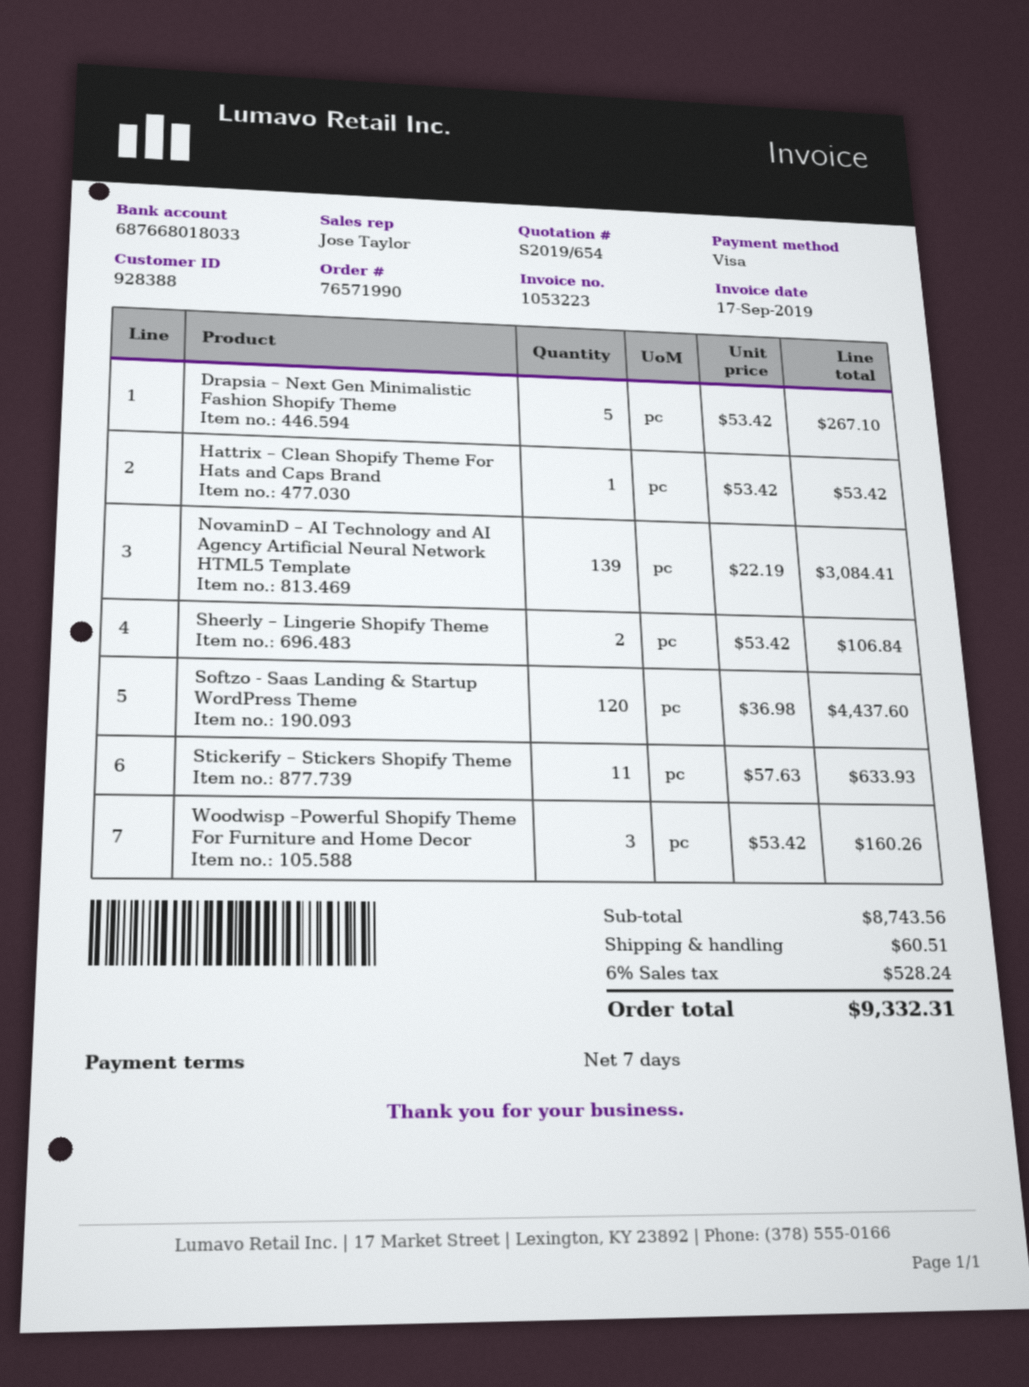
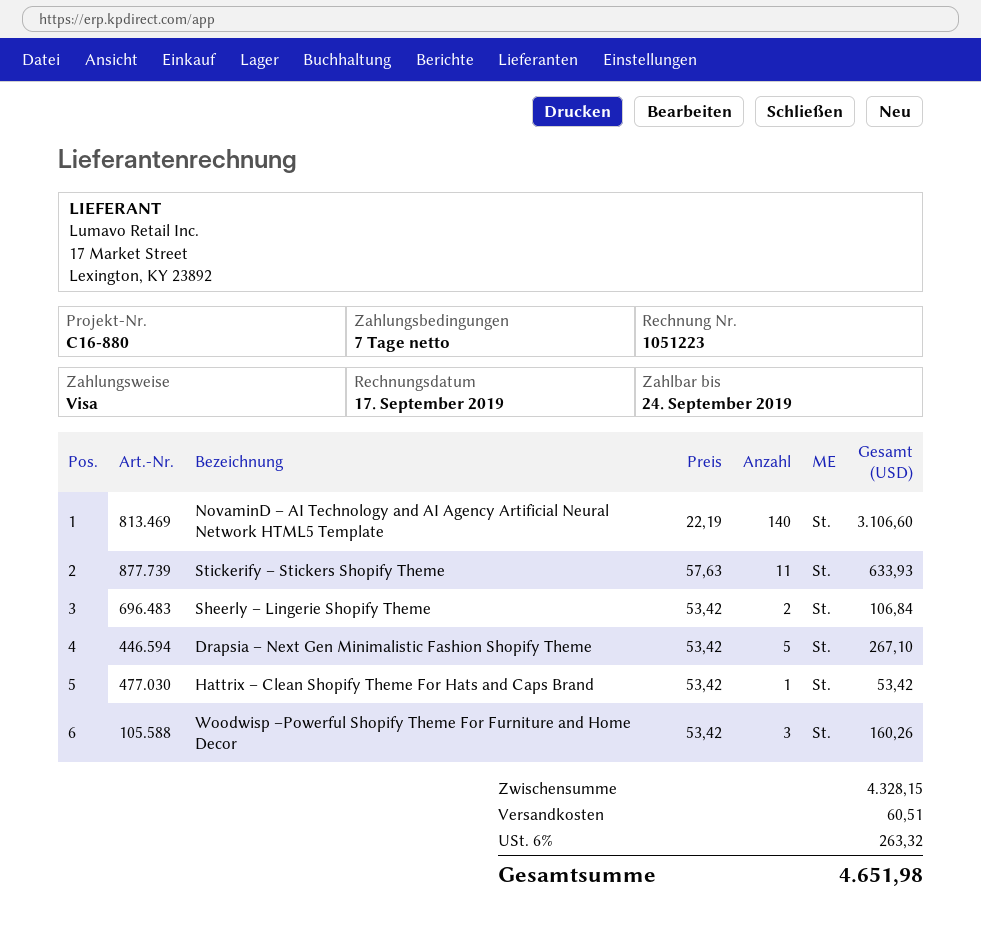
invoice number: 1053223 -> 1051223
NovaminD – AI Technology and AI Agency Artificial Neural Network HTML5 Template: 139 x 22.19 = 3084.41 -> 140 x 22.19 = 3106.60
Softzo - Saas Landing & Startup WordPress Theme: 120 x 36.98 = 4437.60 -> none
subtotal: 8743.56 -> 4328.15
tax: 6% = 528.24 -> 6% = 263.32
total: 9332.31 -> 4651.98

